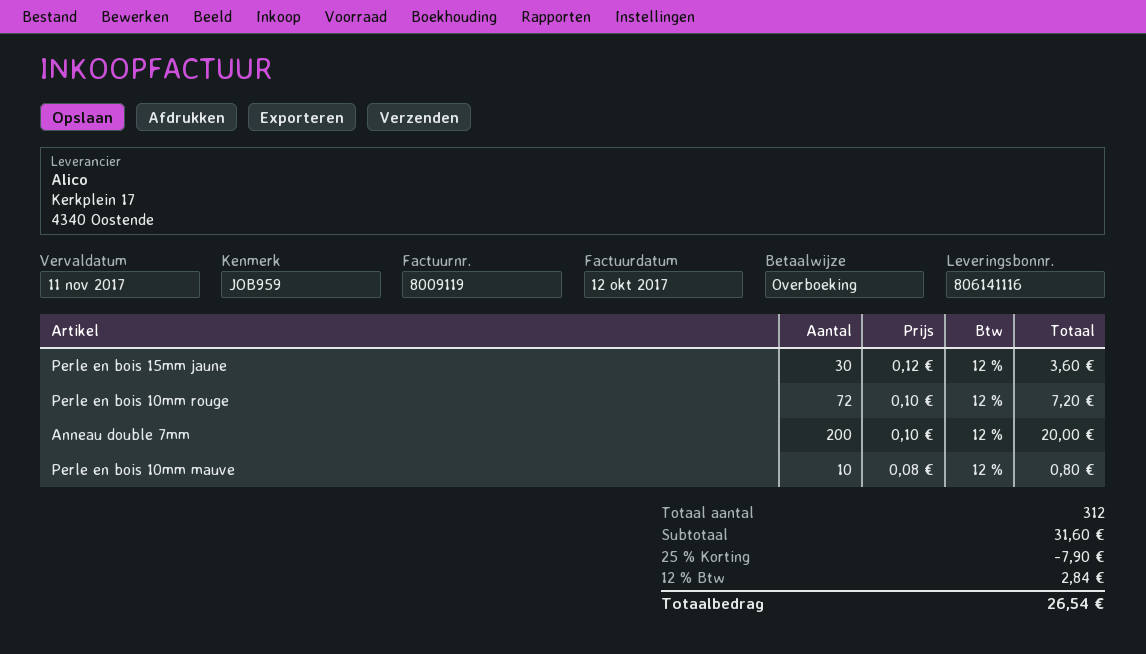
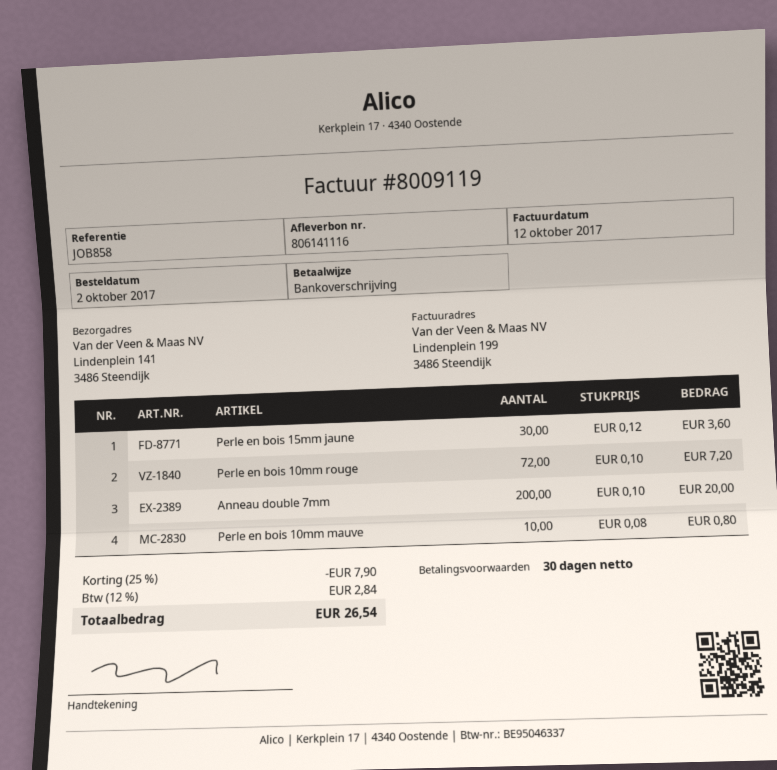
reference: JOB959 -> JOB858

